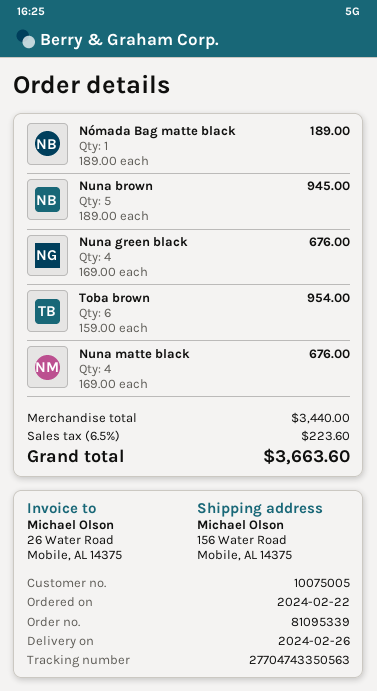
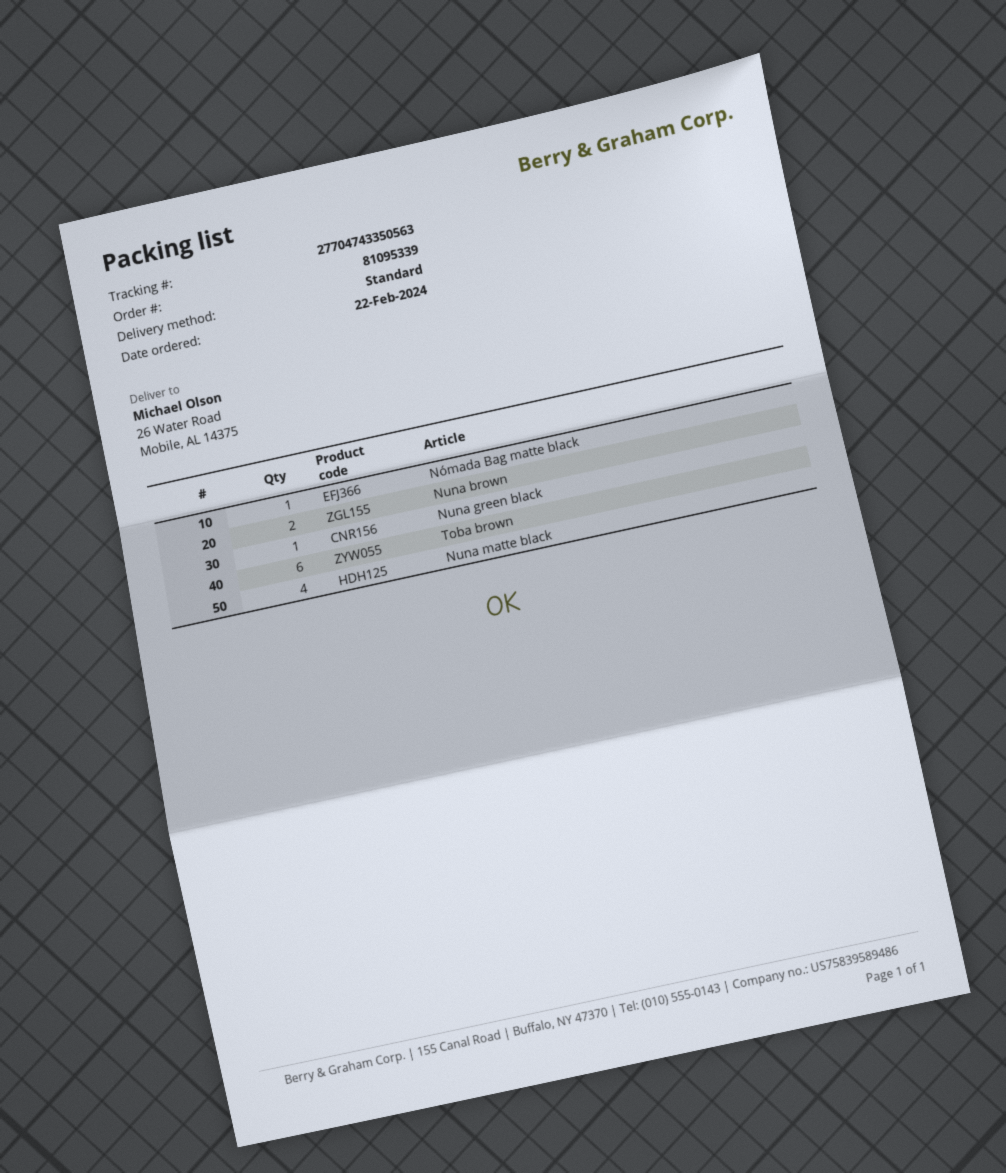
ship to: 156 Water Road, Mobile, AL 14375 -> 26 Water Road, Mobile, AL 14375
Nuna brown: 5 -> 2
Nuna green black: 4 -> 1

